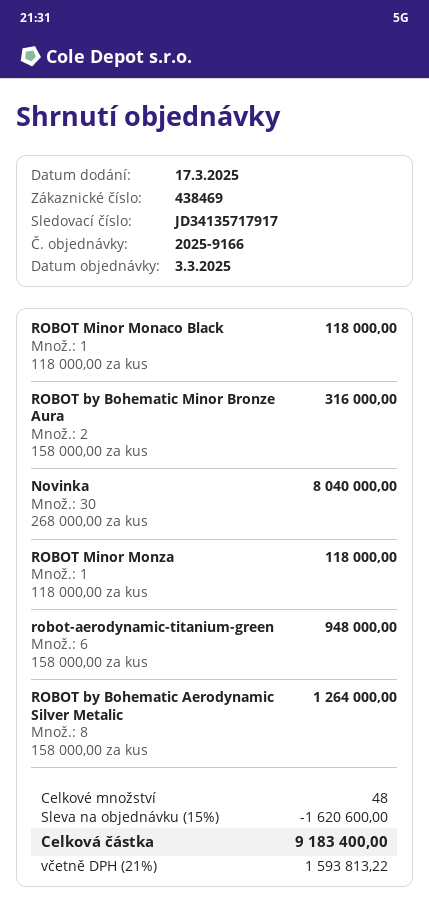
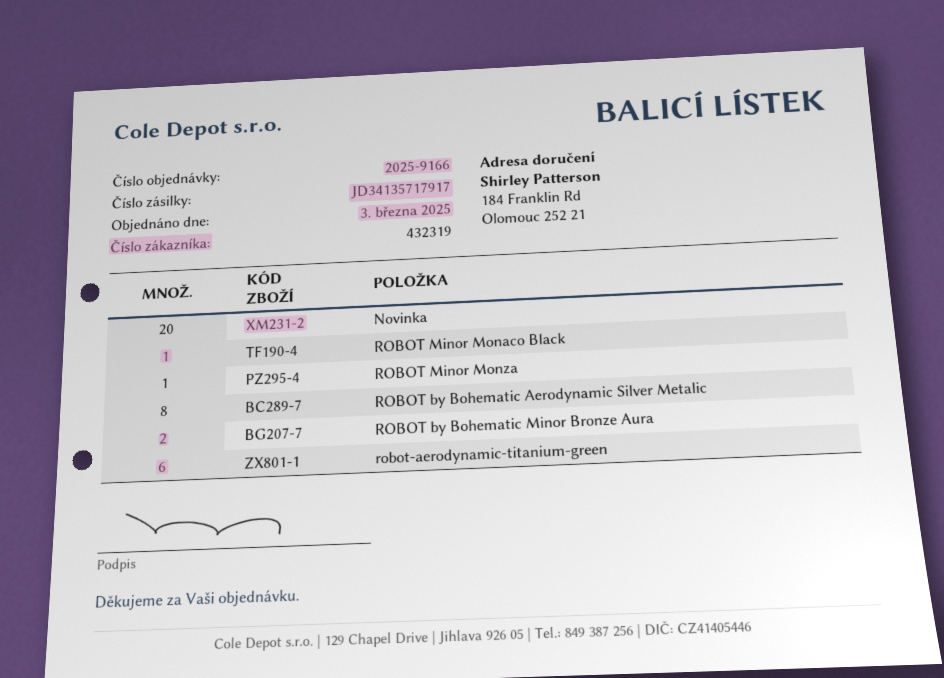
customer number: 438469 -> 432319
Novinka: 30 -> 20

